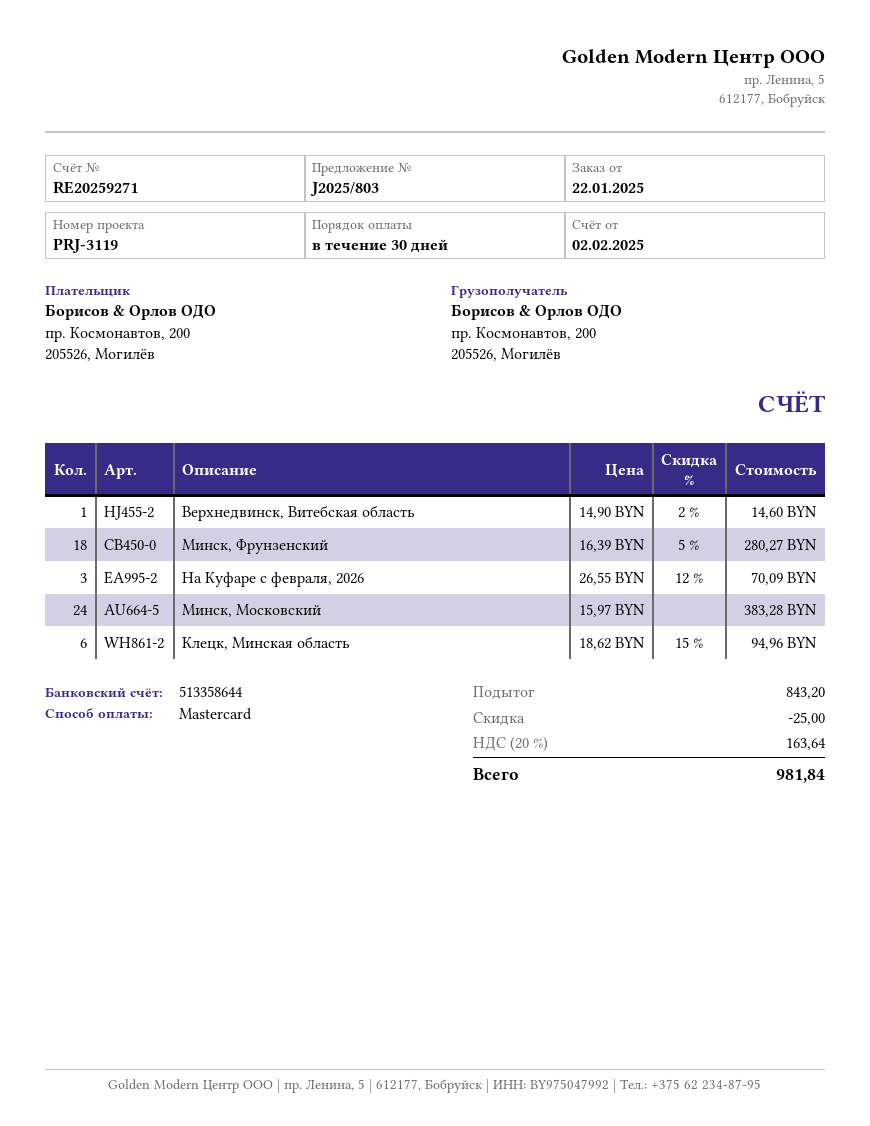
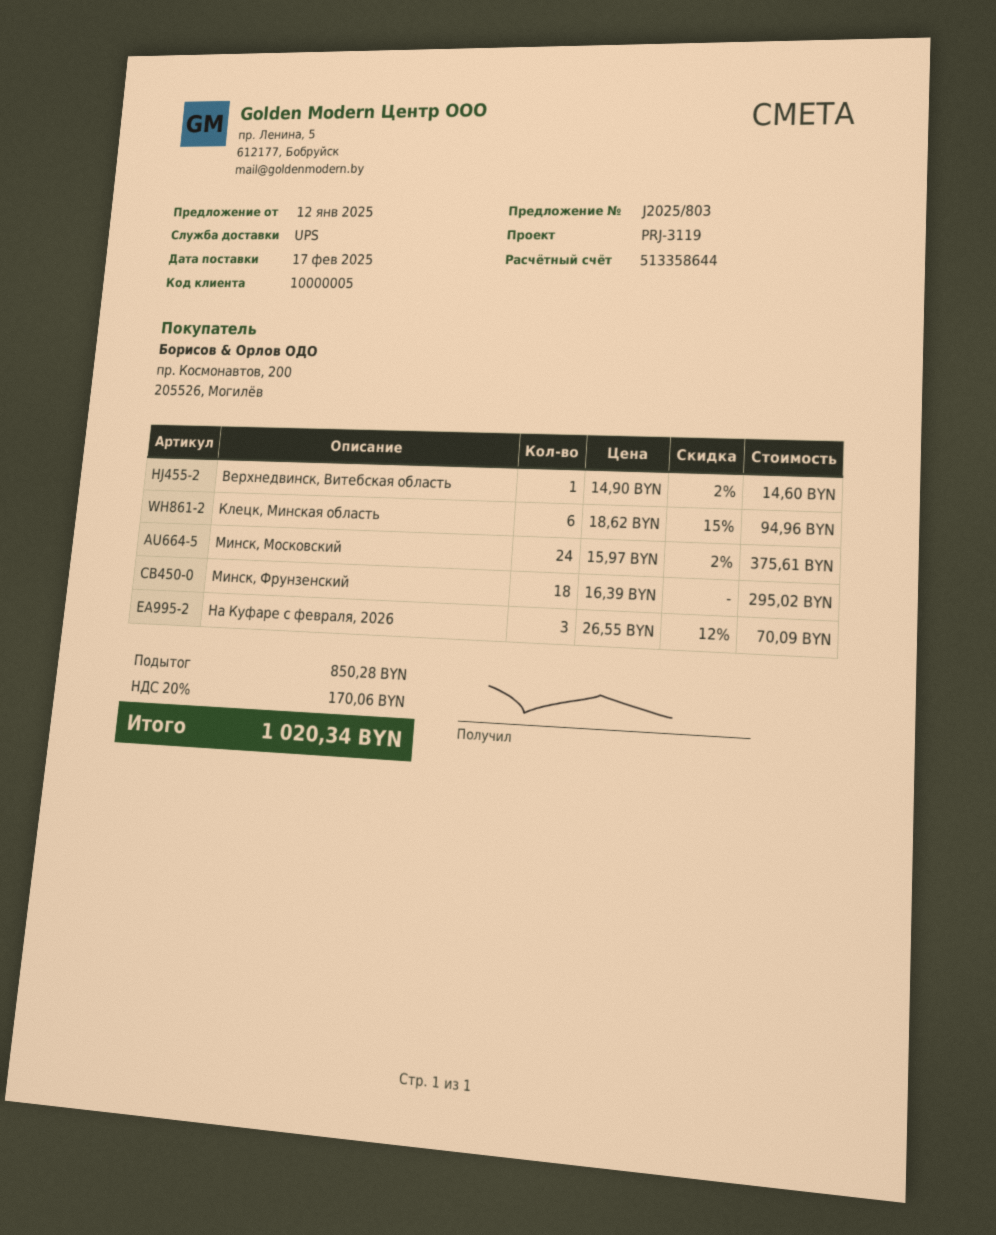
Минск, Фрунзенский: 18 x 16.39 - 5% = 280.27 -> 18 x 16.39 = 295.02
Минск, Московский: 24 x 15.97 = 383.28 -> 24 x 15.97 - 2% = 375.61
subtotal: 843.20 -> 850.28
discount: 25.00 -> none
tax: 20% = 163.64 -> 20% = 170.06
total: 981.84 -> 1020.34

